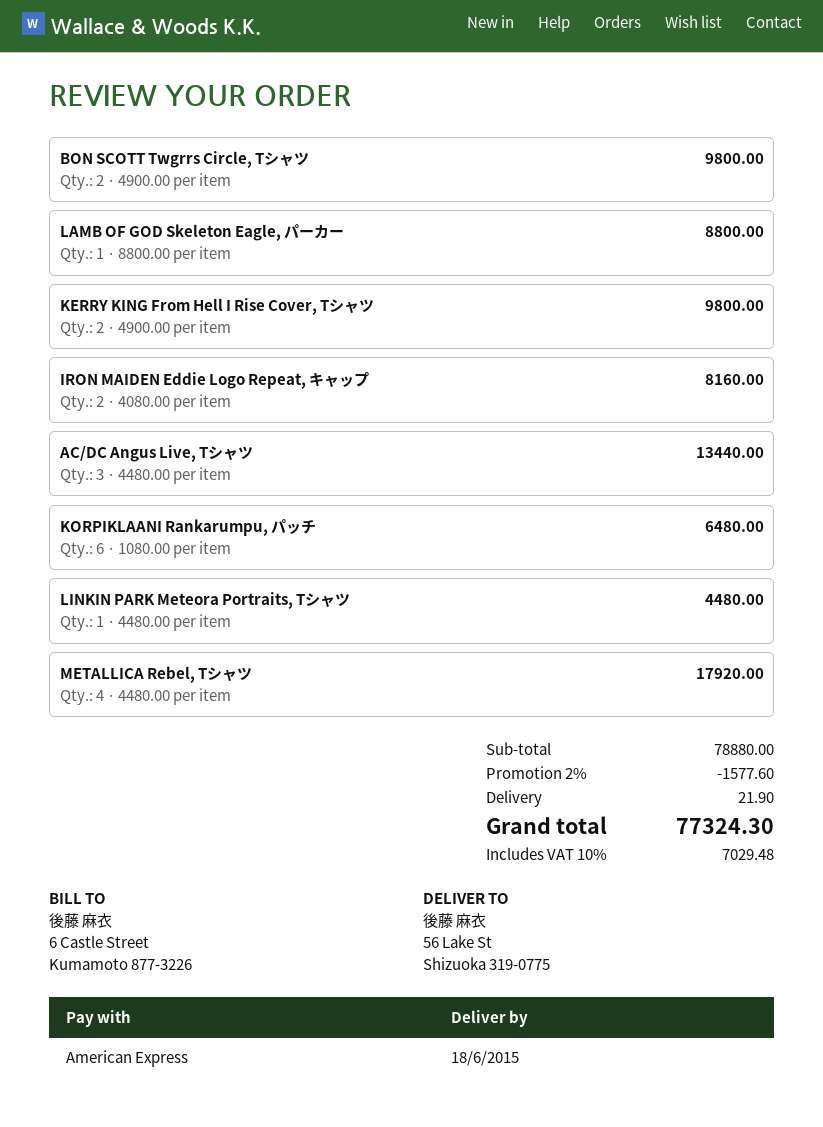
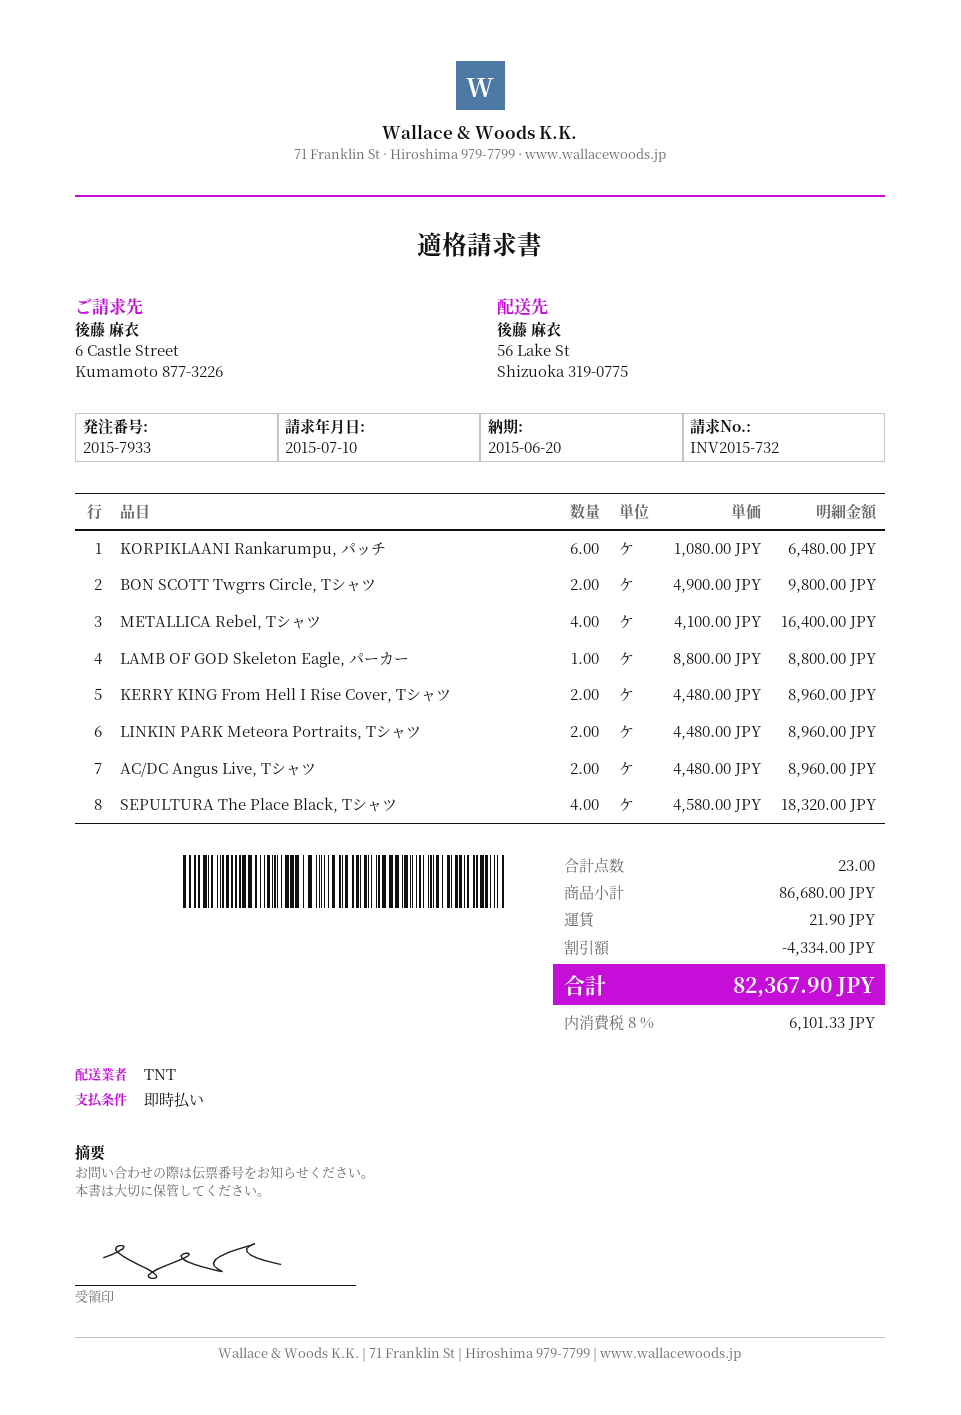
delivery date: 2015-06-18 -> 2015-06-20
KERRY KING From Hell I Rise Cover, Tシャツ: 2 x 4900.00 = 9800.00 -> 2 x 4480.00 = 8960.00
IRON MAIDEN Eddie Logo Repeat, キャップ: 2 x 4080.00 = 8160.00 -> none
AC/DC Angus Live, Tシャツ: 3 x 4480.00 = 13440.00 -> 2 x 4480.00 = 8960.00
LINKIN PARK Meteora Portraits, Tシャツ: 1 x 4480.00 = 4480.00 -> 2 x 4480.00 = 8960.00
METALLICA Rebel, Tシャツ: 4 x 4480.00 = 17920.00 -> 4 x 4100.00 = 16400.00
SEPULTURA The Place Black, Tシャツ: none -> 4 x 4580.00 = 18320.00
subtotal: 78880.00 -> 86680.00
discount: 1577.60 -> 4334.00
tax: 10% = 7029.48 -> 8% = 6101.33
total: 77324.30 -> 82367.90

